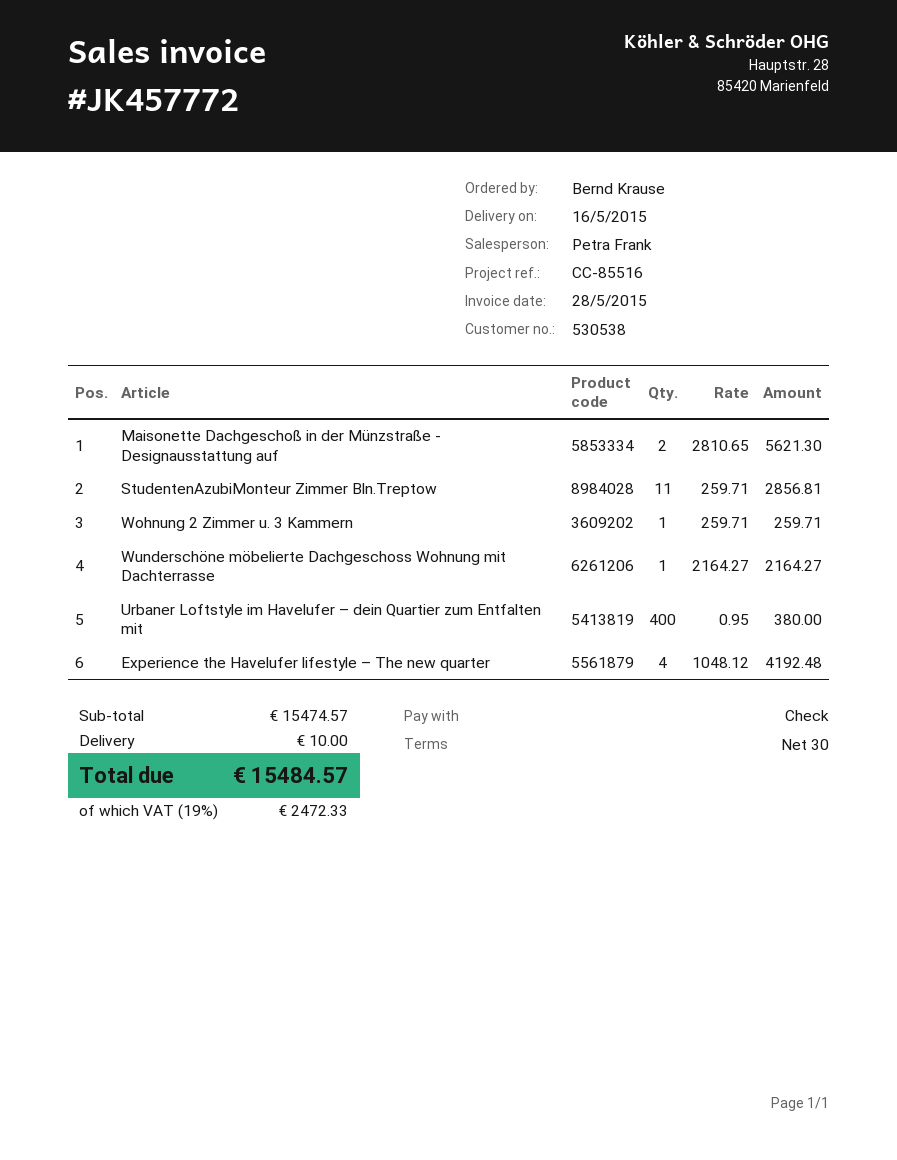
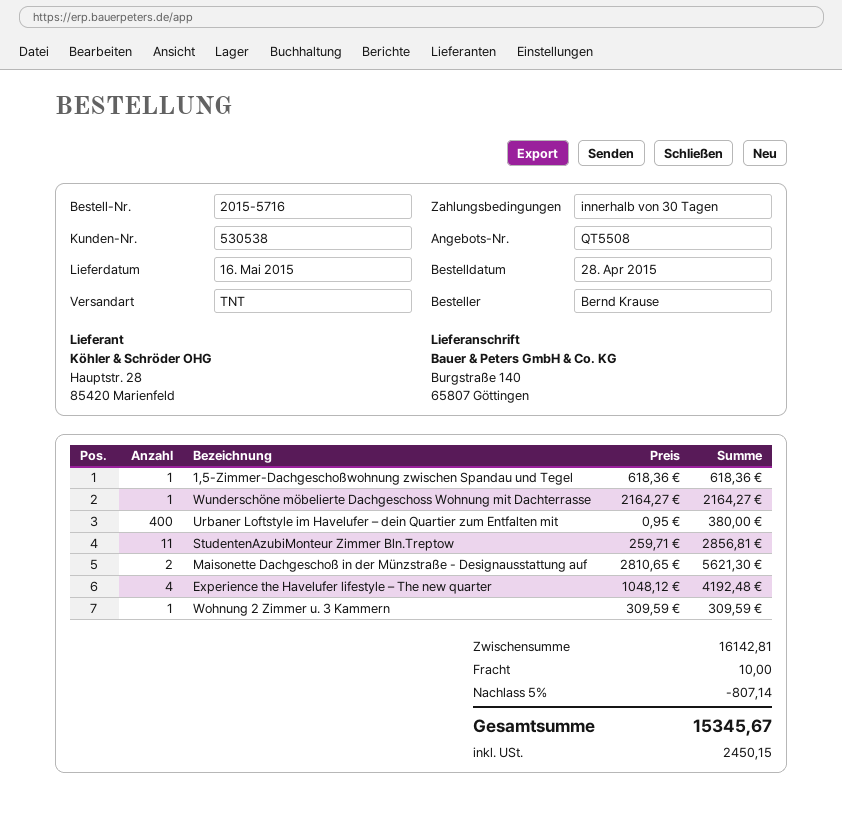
Wohnung 2 Zimmer u. 3 Kammern: 1 x 259.71 = 259.71 -> 1 x 309.59 = 309.59
1,5-Zimmer-Dachgeschoßwohnung zwischen Spandau und Tegel: none -> 1 x 618.36 = 618.36
subtotal: 15474.57 -> 16142.81
discount: none -> 5% = 807.14
tax: 2472.33 -> 2450.15
total: 15484.57 -> 15345.67

